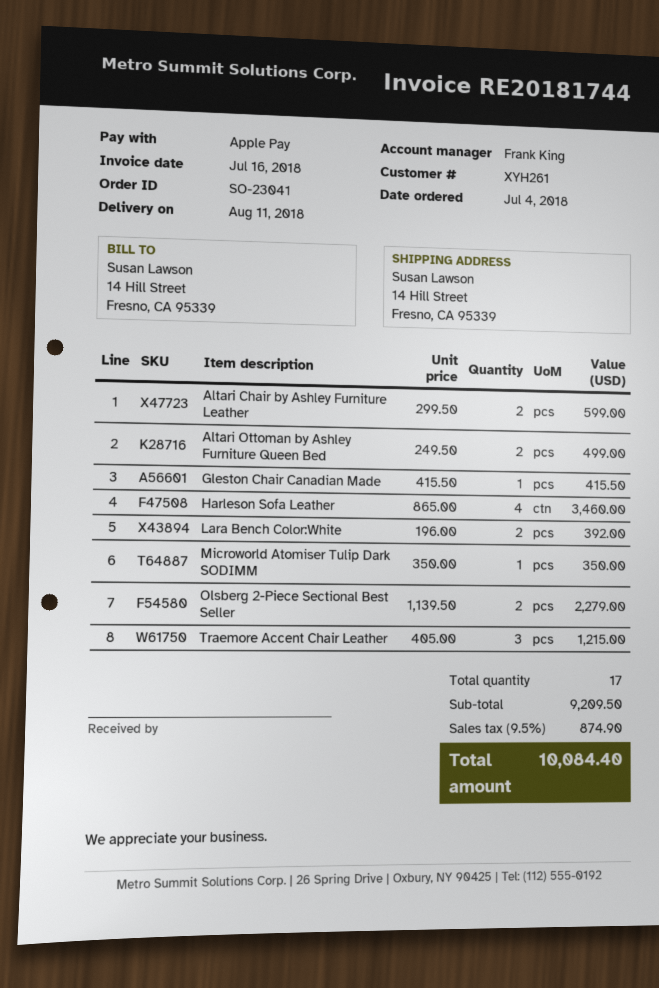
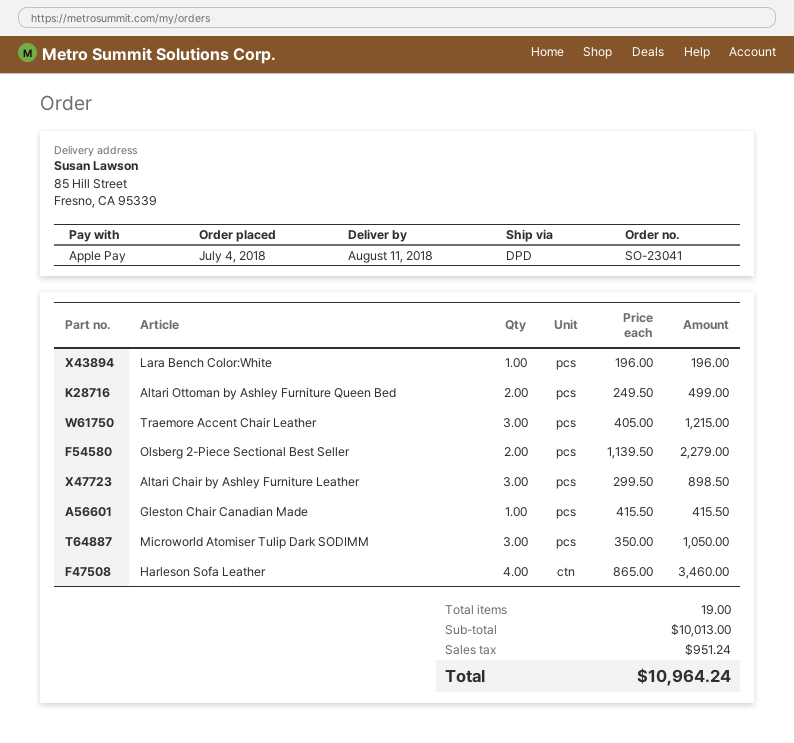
ship to: 14 Hill Street, Fresno, CA 95339 -> 85 Hill Street, Fresno, CA 95339
Altari Chair by Ashley Furniture Leather: 2 x 299.50 = 599.00 -> 3 x 299.50 = 898.50
Lara Bench Color:White: 2 x 196.00 = 392.00 -> 1 x 196.00 = 196.00
Microworld Atomiser Tulip Dark SODIMM: 1 x 350.00 = 350.00 -> 3 x 350.00 = 1050.00
total quantity: 17 -> 19
subtotal: 9209.50 -> 10013.00
tax: 874.90 -> 951.24
total: 10084.40 -> 10964.24

